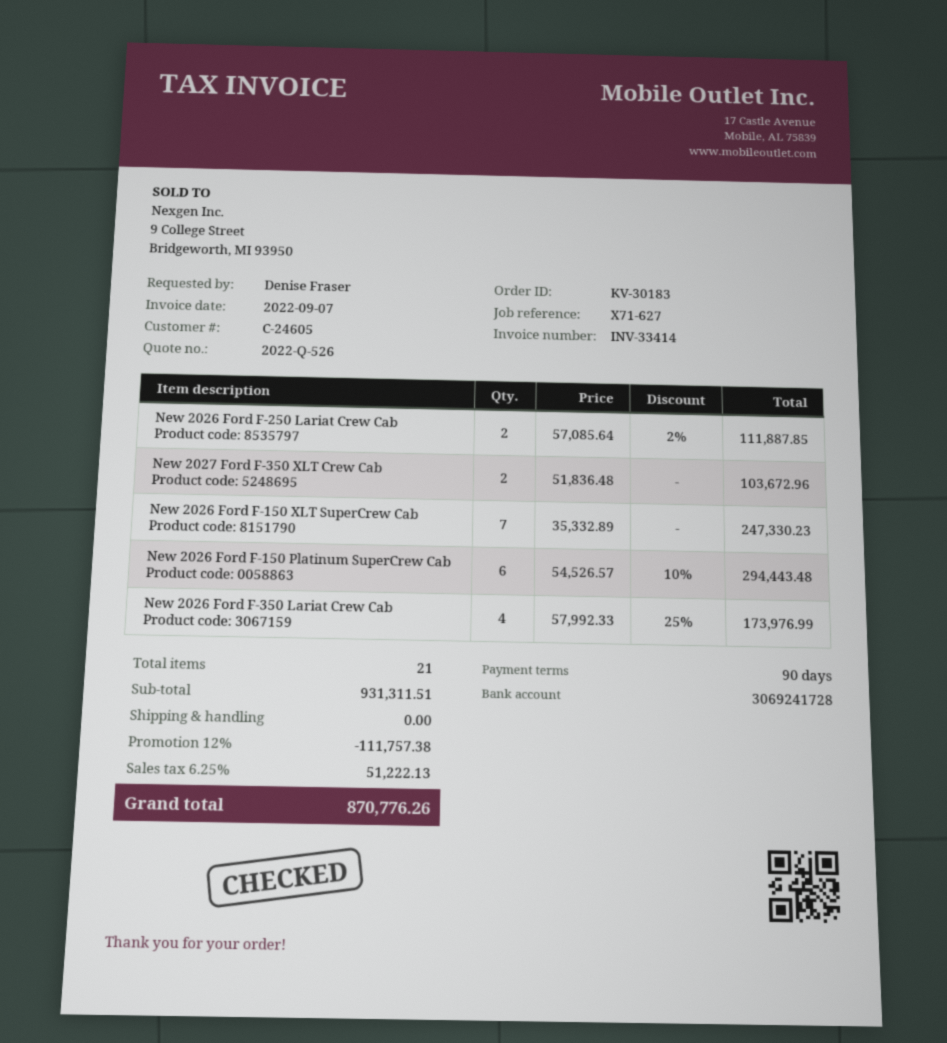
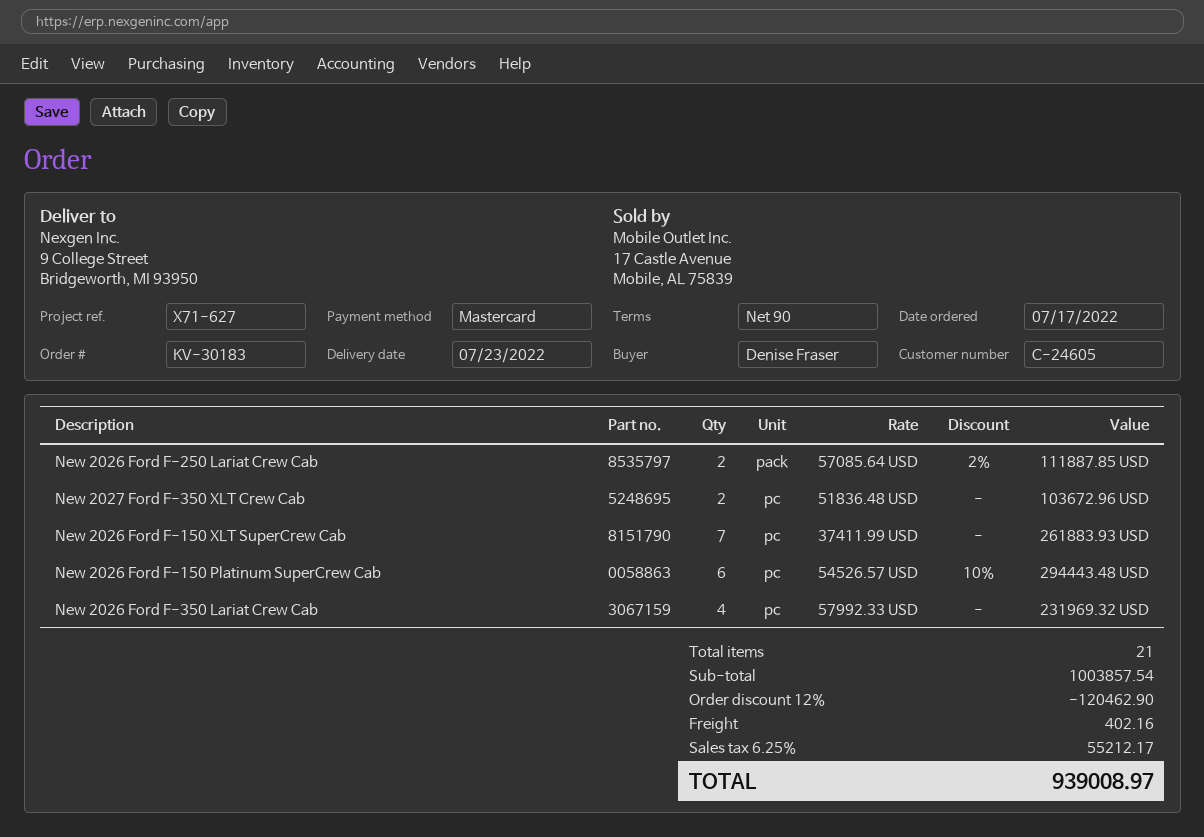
New 2026 Ford F-150 XLT SuperCrew Cab: 7 x 35332.89 = 247330.23 -> 7 x 37411.99 = 261883.93
New 2026 Ford F-350 Lariat Crew Cab: 4 x 57992.33 - 25% = 173976.99 -> 4 x 57992.33 = 231969.32
subtotal: 931311.51 -> 1003857.54
discount: 12% = 111757.38 -> 12% = 120462.90
shipping: 0.00 -> 402.16
tax: 6.25% = 51222.13 -> 6.25% = 55212.17
total: 870776.26 -> 939008.97

